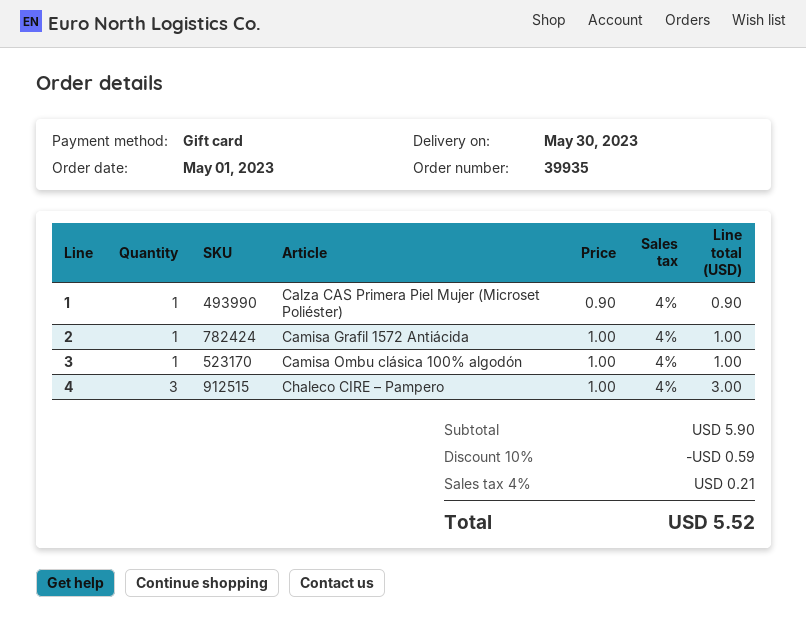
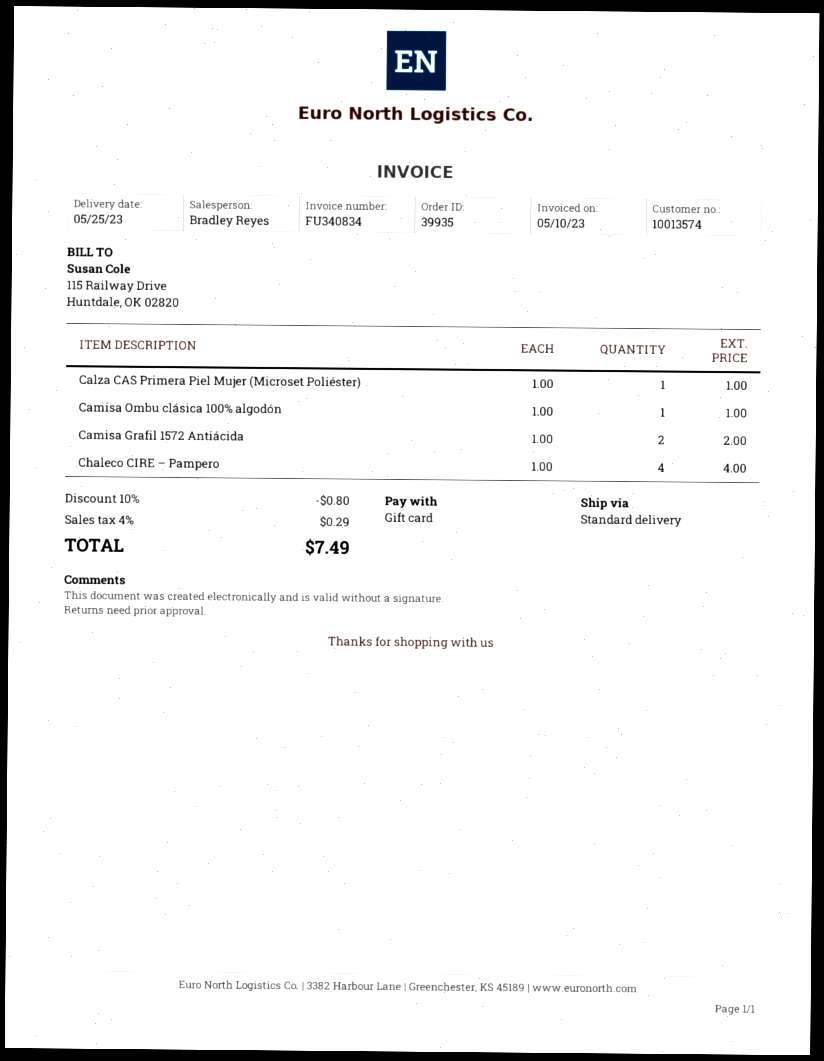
delivery date: 2023-05-30 -> 2023-05-25
Calza CAS Primera Piel Mujer (Microset Poliéster): 1 x 0.90 = 0.90 -> 1 x 1.00 = 1.00
Camisa Grafil 1572 Antiácida: 1 x 1.00 = 1.00 -> 2 x 1.00 = 2.00
Chaleco CIRE – Pampero: 3 x 1.00 = 3.00 -> 4 x 1.00 = 4.00
discount: 10% = 0.59 -> 10% = 0.80
tax: 4% = 0.21 -> 4% = 0.29
total: 5.52 -> 7.49

